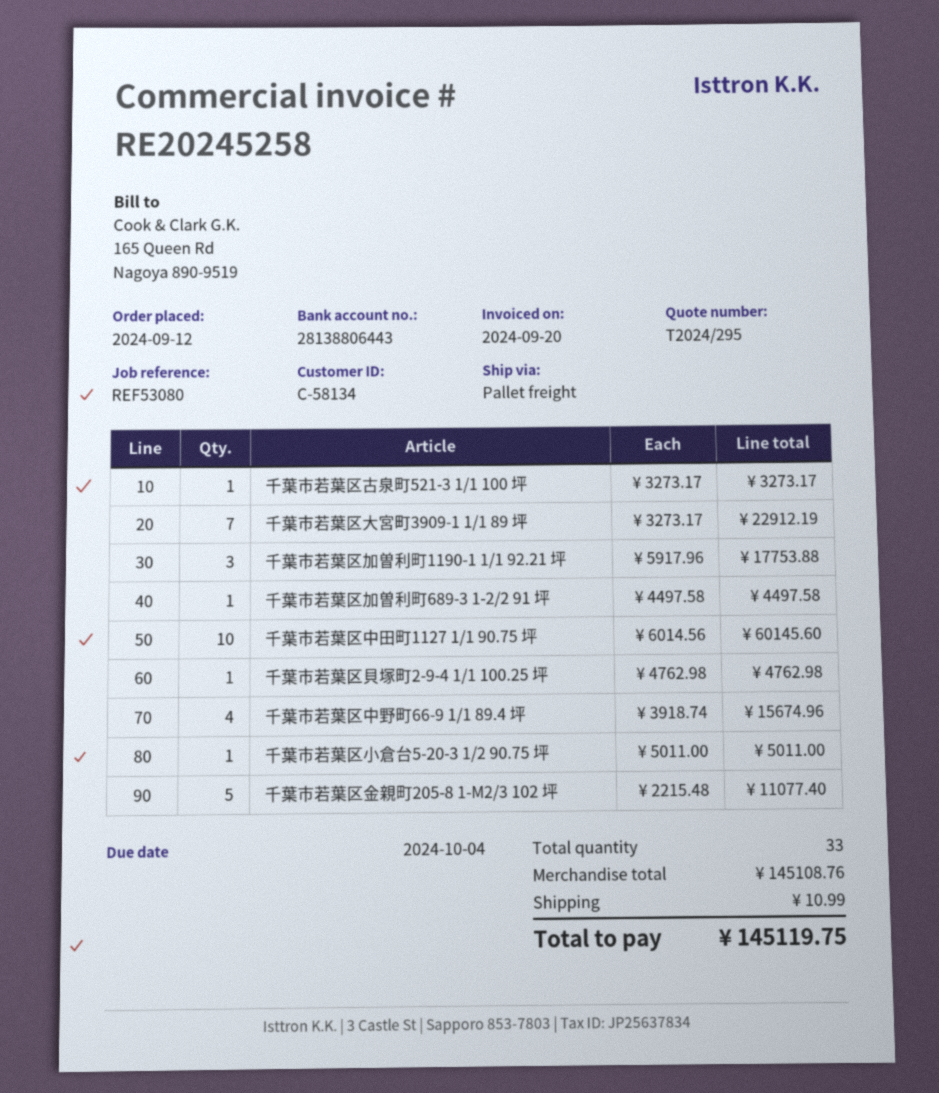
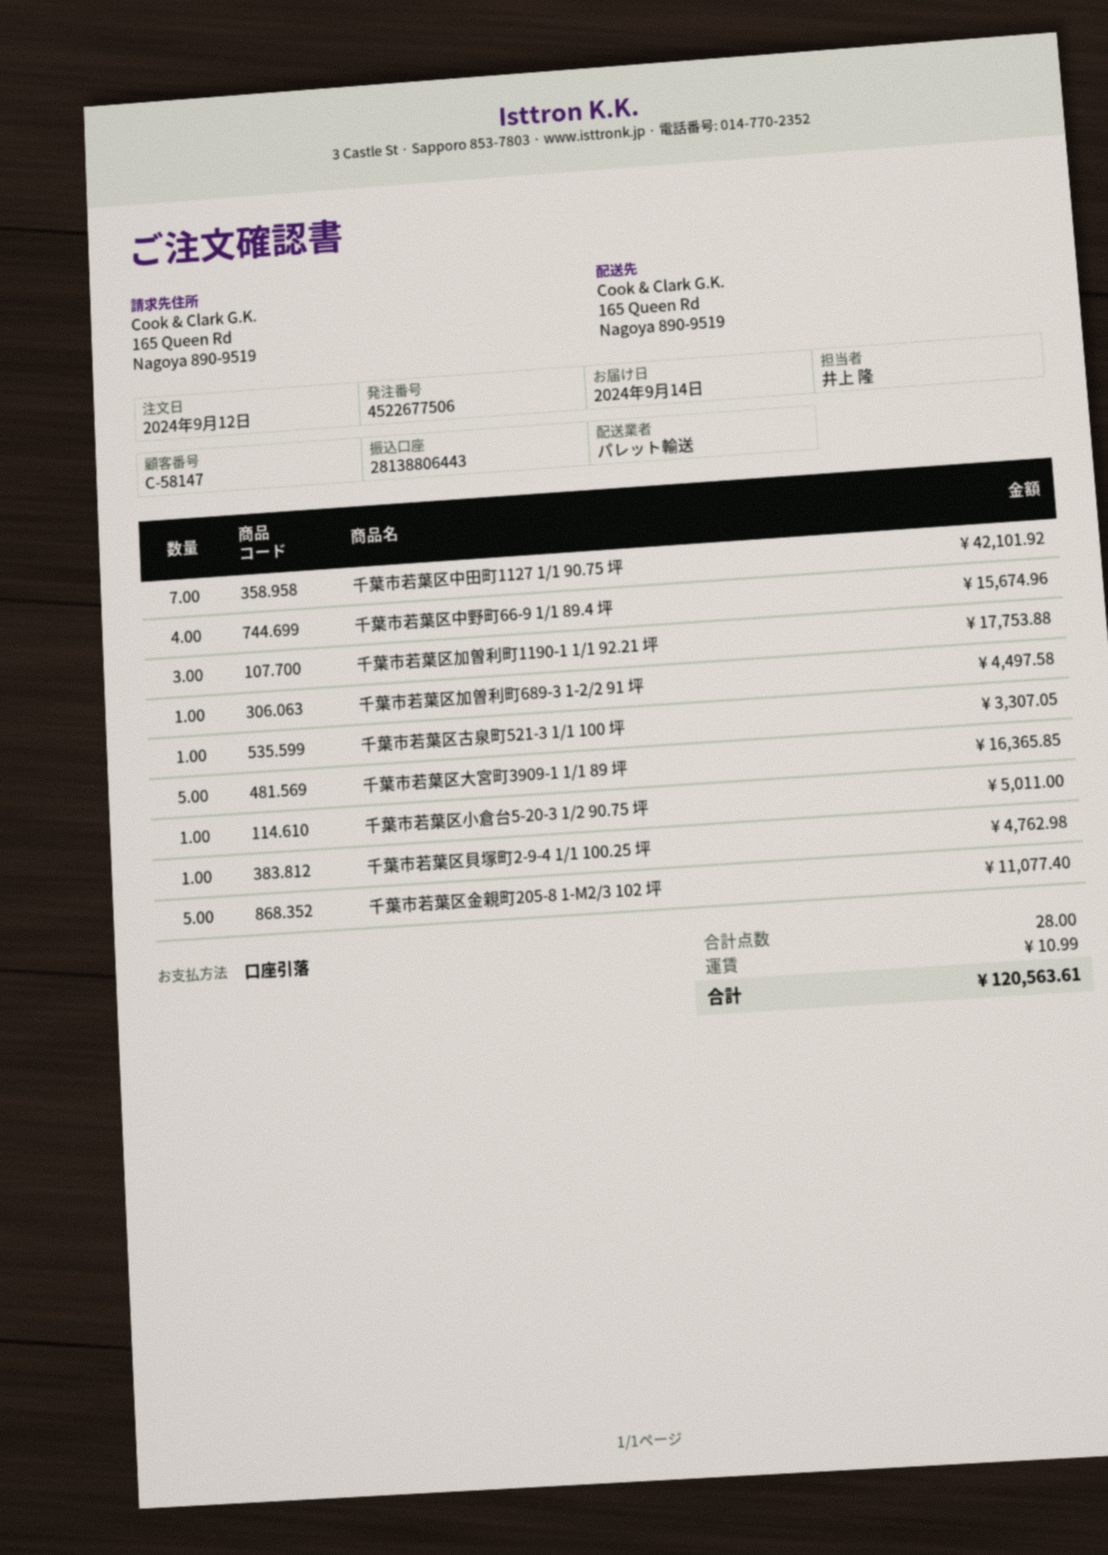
customer number: C-58134 -> C-58147
千葉市若葉区古泉町521-3 1/1 100 坪: 1 for 3273.17 -> 1 for 3307.05
千葉市若葉区大宮町3909-1 1/1 89 坪: 7 for 22912.19 -> 5 for 16365.85
千葉市若葉区中田町1127 1/1 90.75 坪: 10 for 60145.60 -> 7 for 42101.92
total quantity: 33 -> 28
total: 145119.75 -> 120563.61

